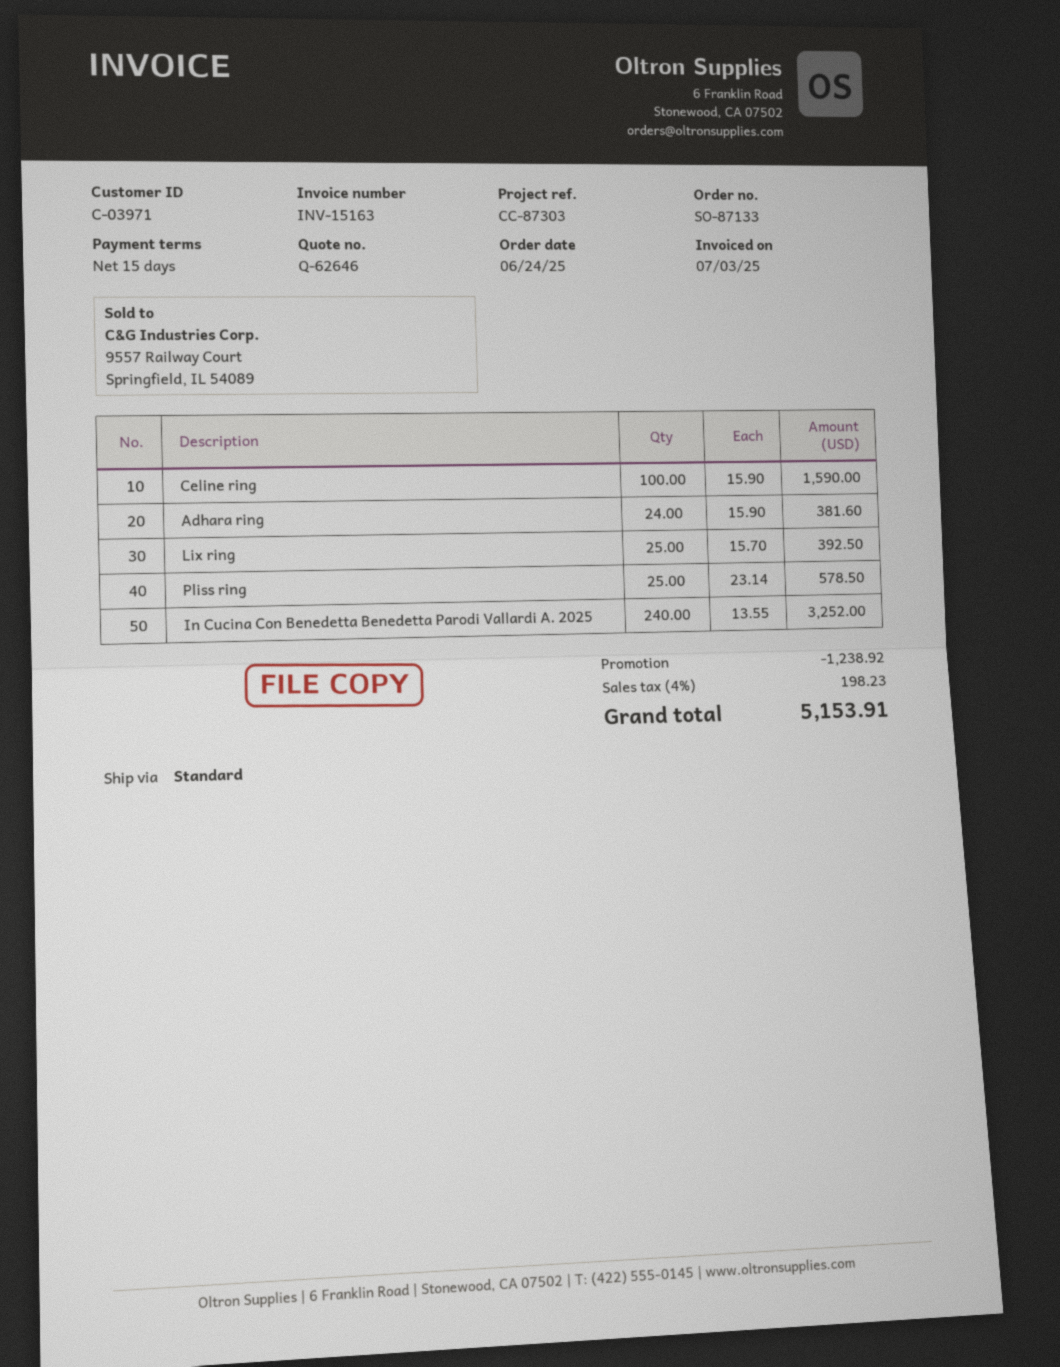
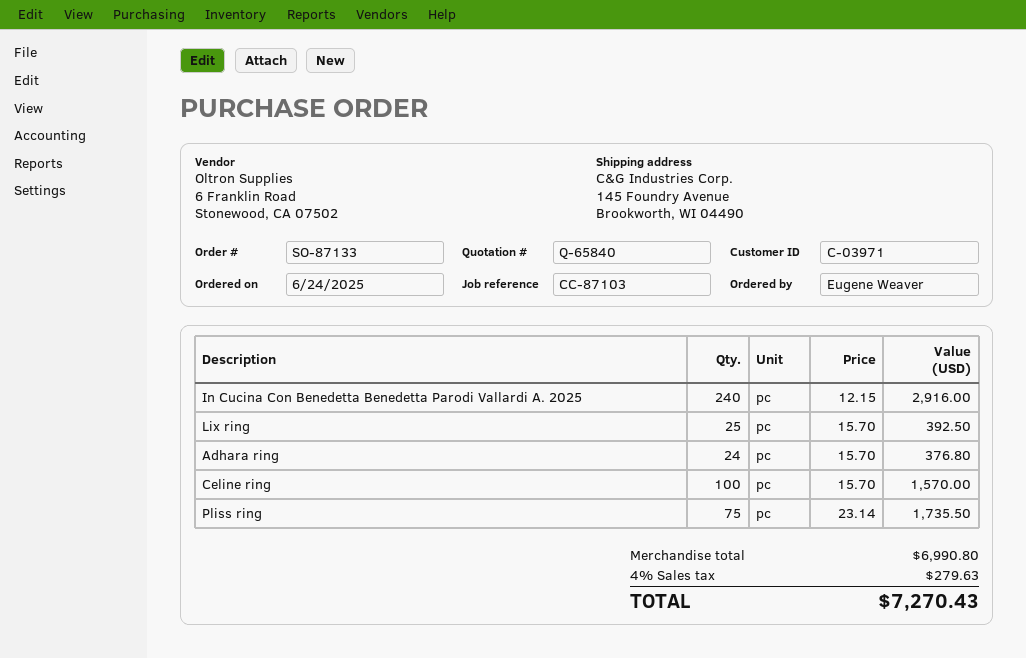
quote number: Q-62646 -> Q-65840
reference: CC-87303 -> CC-87103
Celine ring: 100 x 15.90 = 1590.00 -> 100 x 15.70 = 1570.00
Adhara ring: 24 x 15.90 = 381.60 -> 24 x 15.70 = 376.80
Pliss ring: 25 x 23.14 = 578.50 -> 75 x 23.14 = 1735.50
In Cucina Con Benedetta Benedetta Parodi Vallardi A. 2025: 240 x 13.55 = 3252.00 -> 240 x 12.15 = 2916.00
discount: 1238.92 -> none
tax: 4% = 198.23 -> 4% = 279.63
total: 5153.91 -> 7270.43

